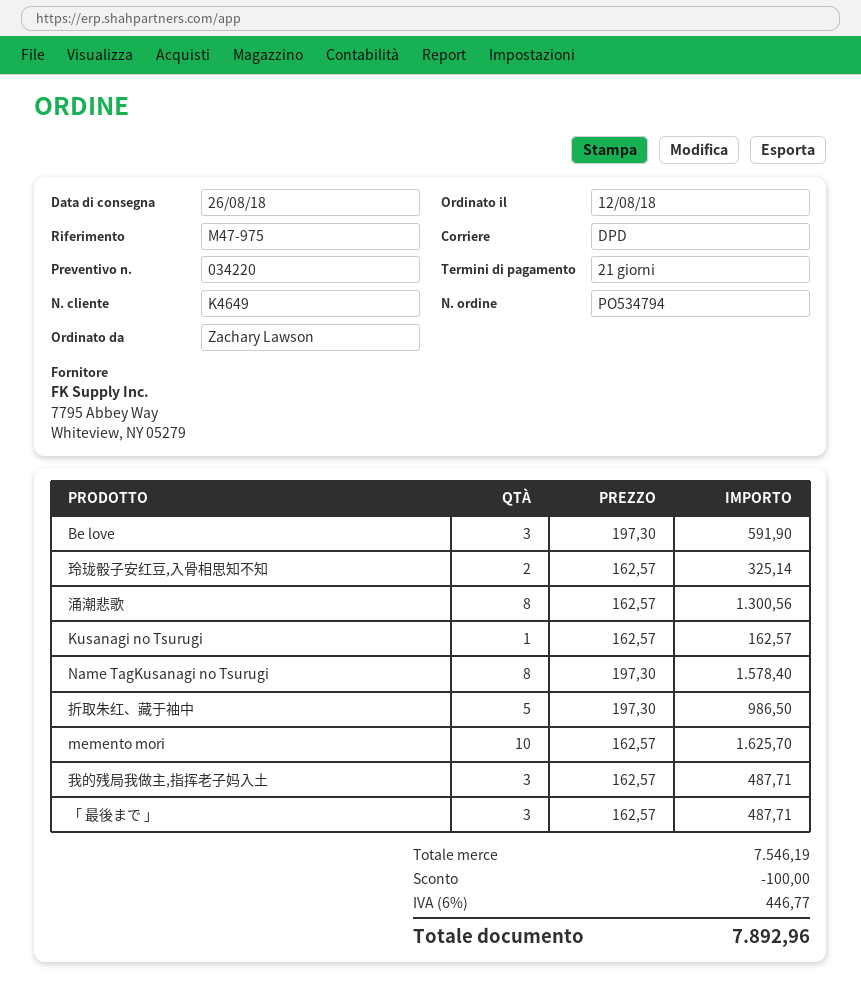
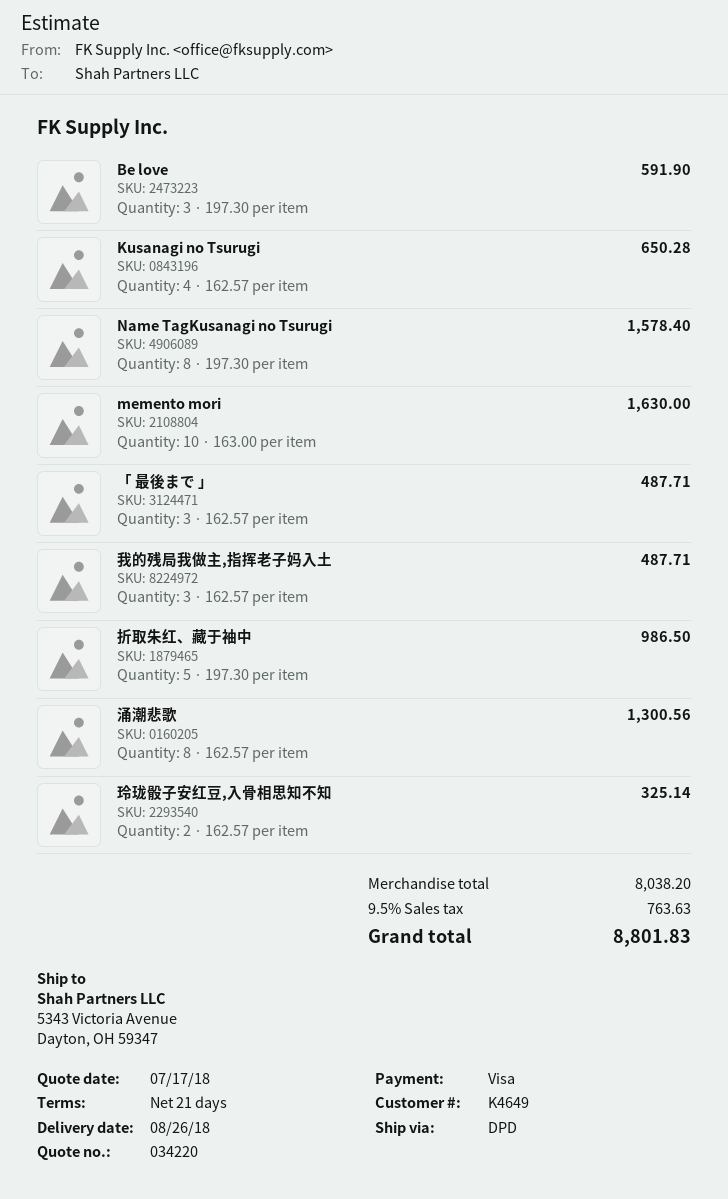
Kusanagi no Tsurugi: 1 x 162.57 = 162.57 -> 4 x 162.57 = 650.28
memento mori: 10 x 162.57 = 1625.70 -> 10 x 163.00 = 1630.00
subtotal: 7546.19 -> 8038.20
discount: 100.00 -> none
tax: 6% = 446.77 -> 9.5% = 763.63
total: 7892.96 -> 8801.83

